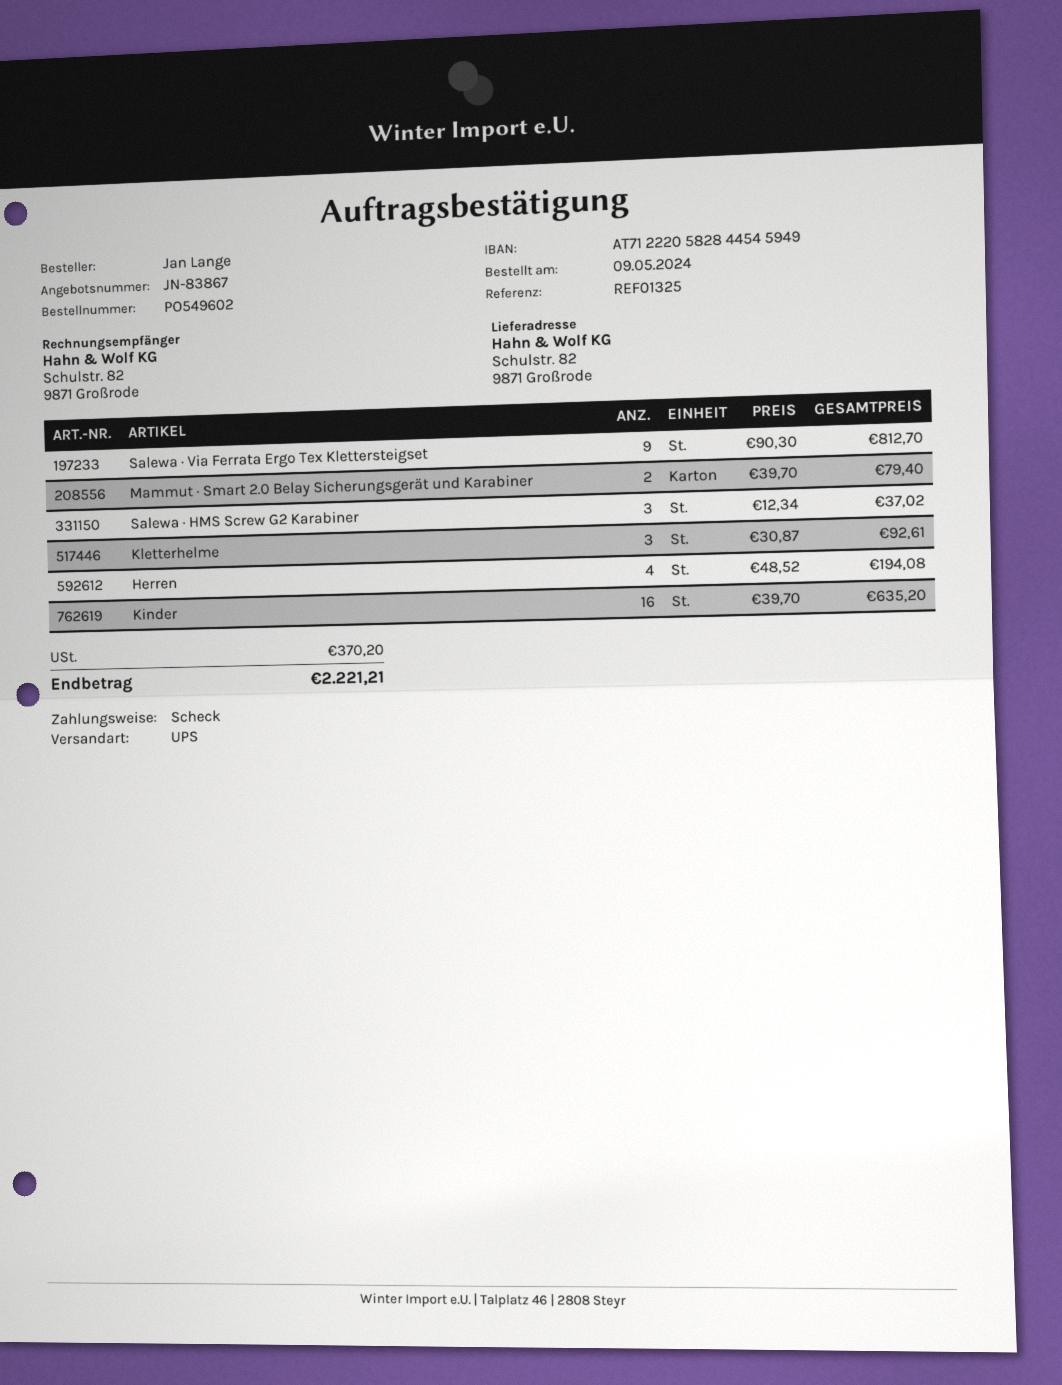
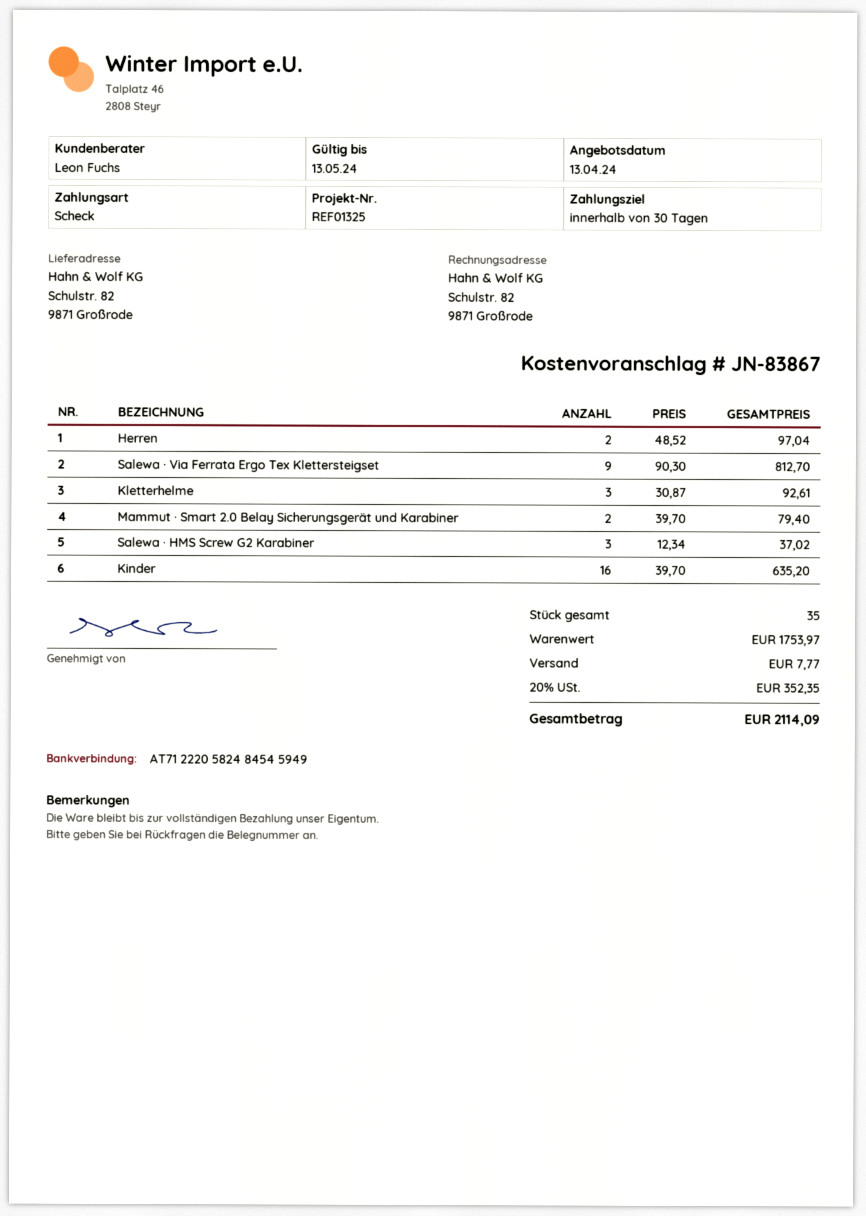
bank account: AT712220582844545949 -> AT712220582484545949
Herren: 4 x 48.52 = 194.08 -> 2 x 48.52 = 97.04
shipping: none -> 7.77
tax: 370.20 -> 352.35
total: 2221.21 -> 2114.09

